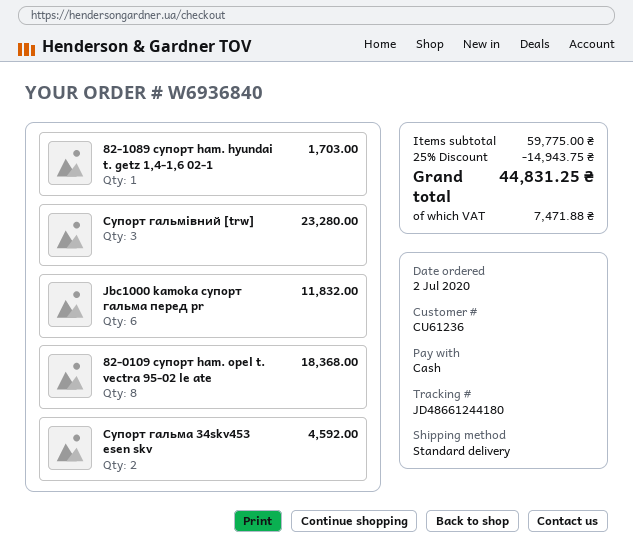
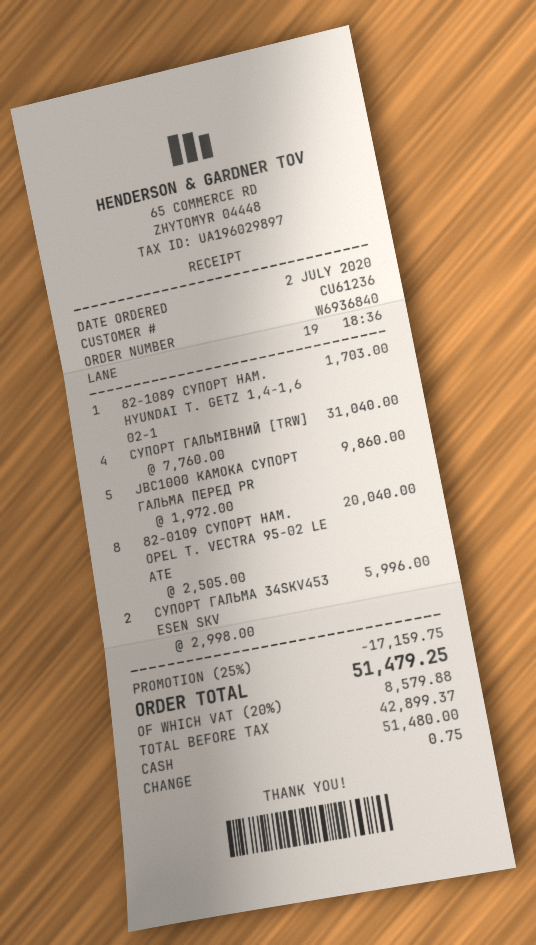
Супорт гальмівний [trw]: 3 for 23280.00 -> 4 for 31040.00
Jbc1000 kamoka супорт гальма перед pr: 6 for 11832.00 -> 5 for 9860.00
82-0109 супорт ham. opel t. vectra 95-02 le ate: 8 for 18368.00 -> 8 for 20040.00
Супорт гальма 34skv453 esen skv: 2 for 4592.00 -> 2 for 5996.00
discount: 25% = 14943.75 -> 25% = 17159.75
tax: 7471.88 -> 8579.88
total: 44831.25 -> 51479.25

